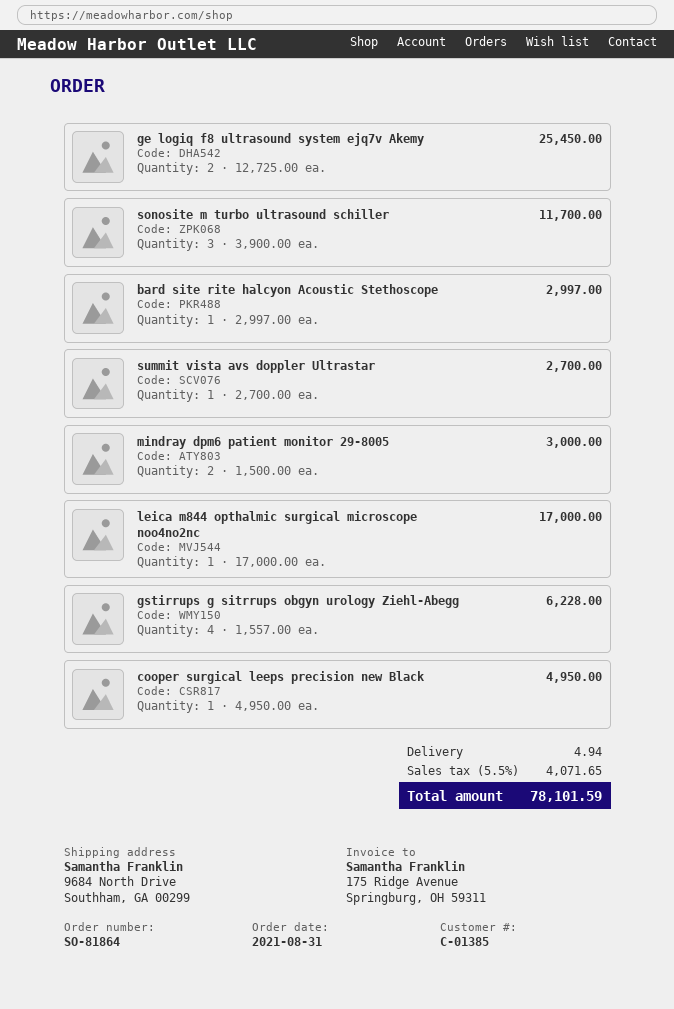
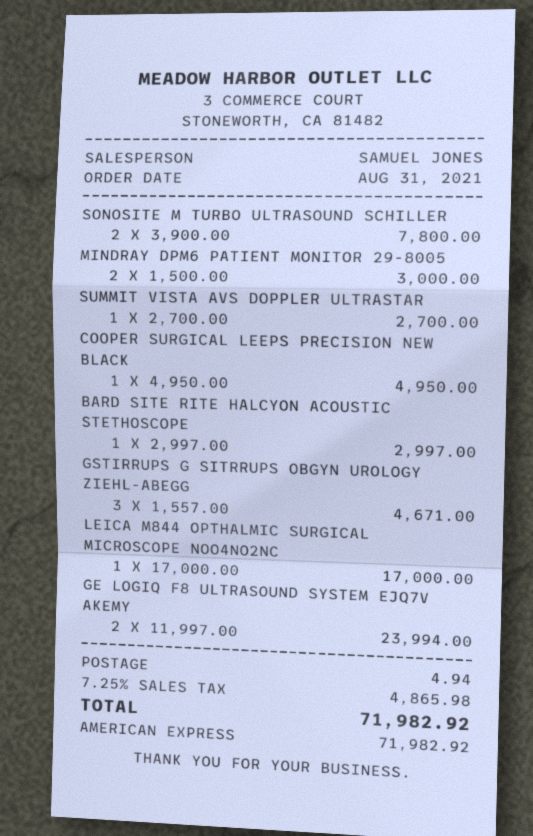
ge logiq f8 ultrasound system ejq7v Akemy: 2 x 12725.00 = 25450.00 -> 2 x 11997.00 = 23994.00
sonosite m turbo ultrasound schiller: 3 x 3900.00 = 11700.00 -> 2 x 3900.00 = 7800.00
gstirrups g sitrrups obgyn urology Ziehl-Abegg: 4 x 1557.00 = 6228.00 -> 3 x 1557.00 = 4671.00
tax: 5.5% = 4071.65 -> 7.25% = 4865.98
total: 78101.59 -> 71982.92

